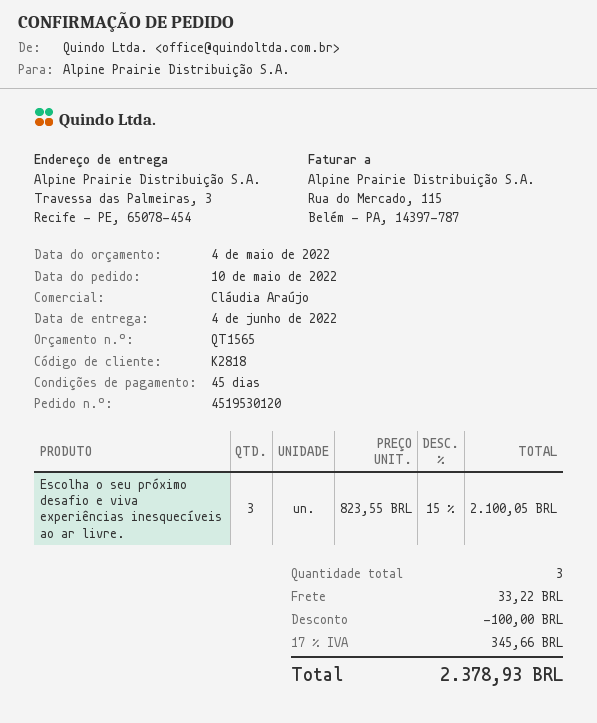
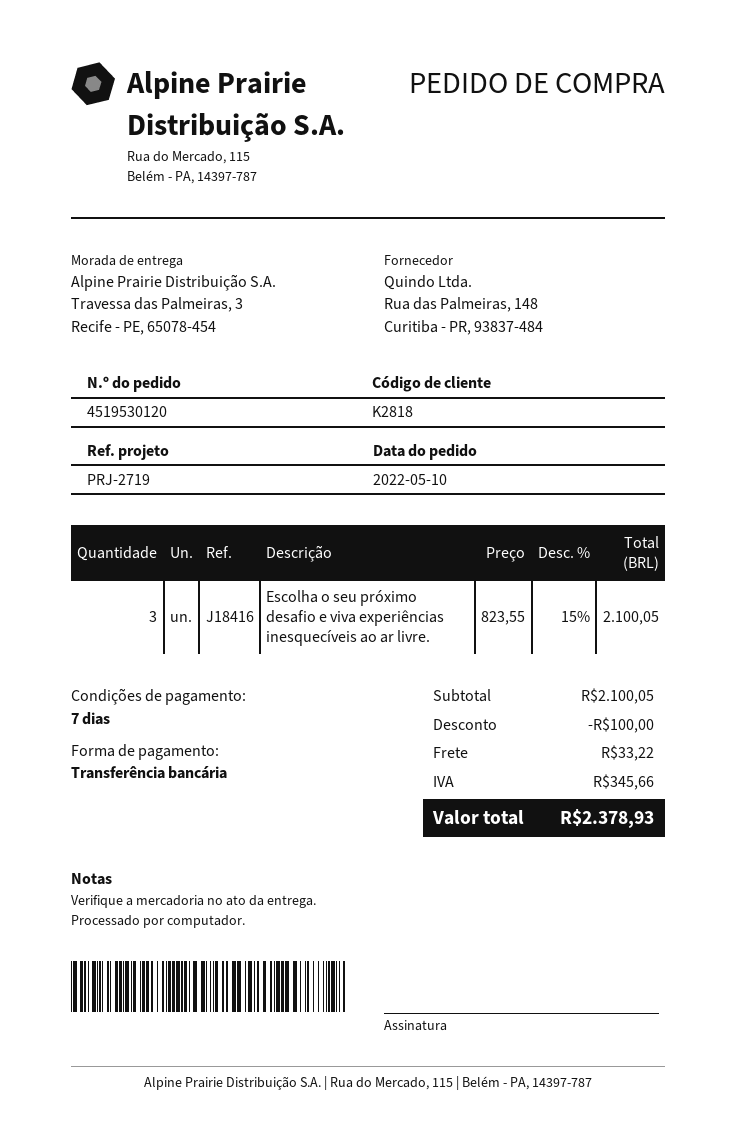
payment terms: 45 days -> 7 days

